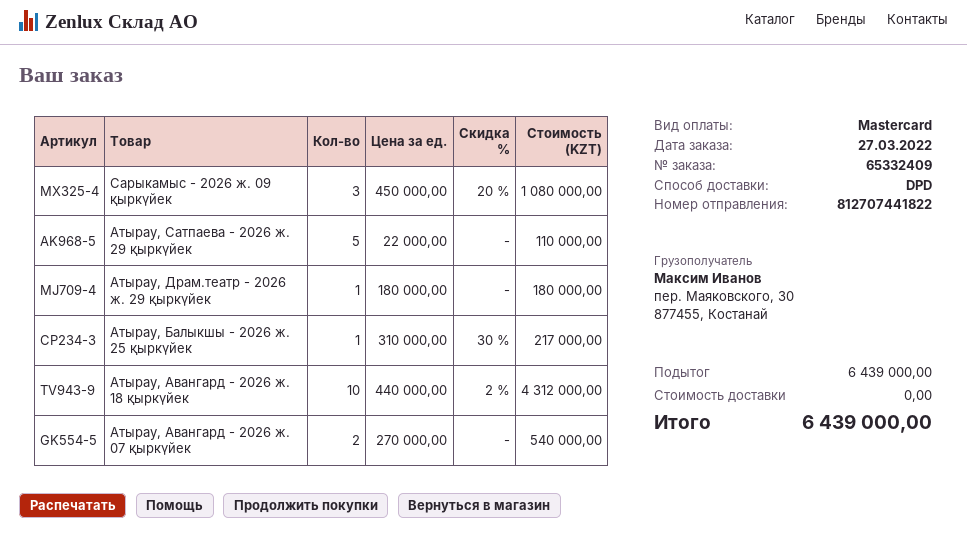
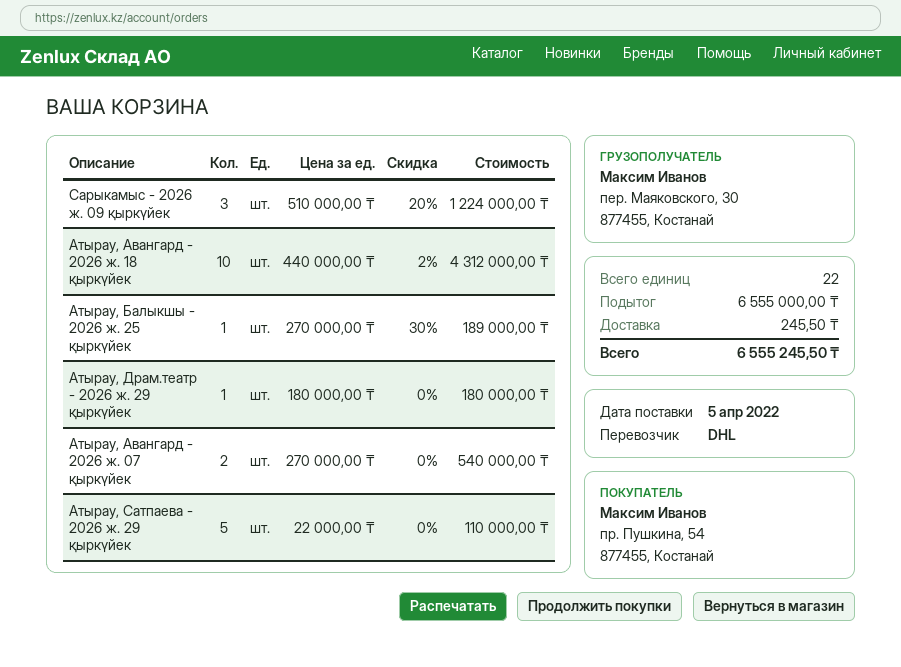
shipping method: DPD -> DHL
Сарыкамыс - 2026 ж. 09 қыркүйек: 3 x 450000.00 - 20% = 1080000.00 -> 3 x 510000.00 - 20% = 1224000.00
Атырау, Балыкшы - 2026 ж. 25 қыркүйек: 1 x 310000.00 - 30% = 217000.00 -> 1 x 270000.00 - 30% = 189000.00
subtotal: 6439000.00 -> 6555000.00
shipping: 0.00 -> 245.50
total: 6439000.00 -> 6555245.50

